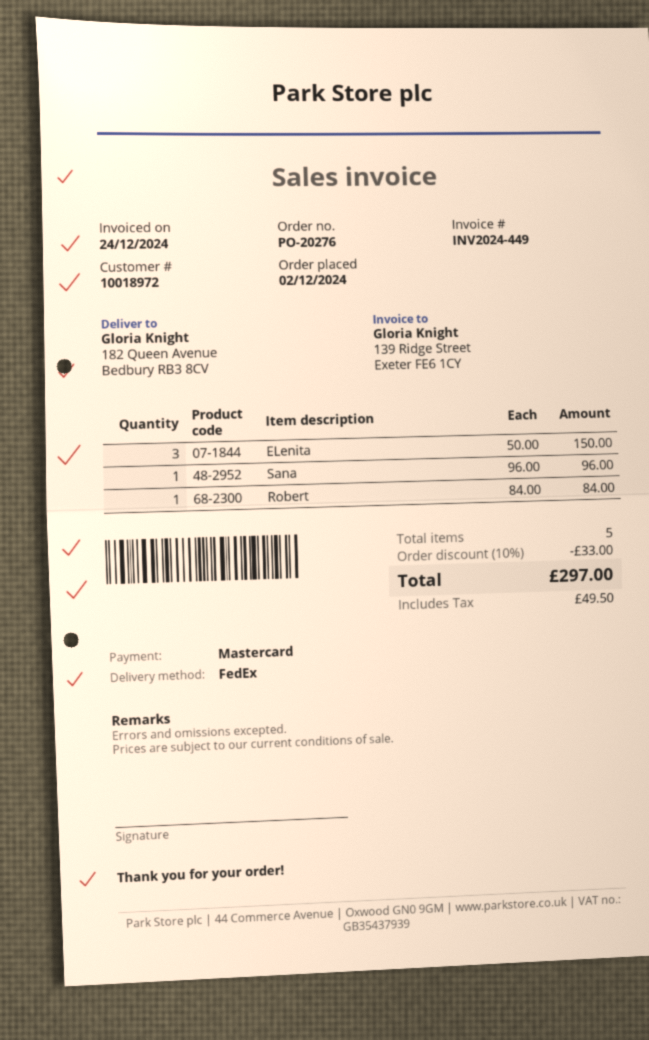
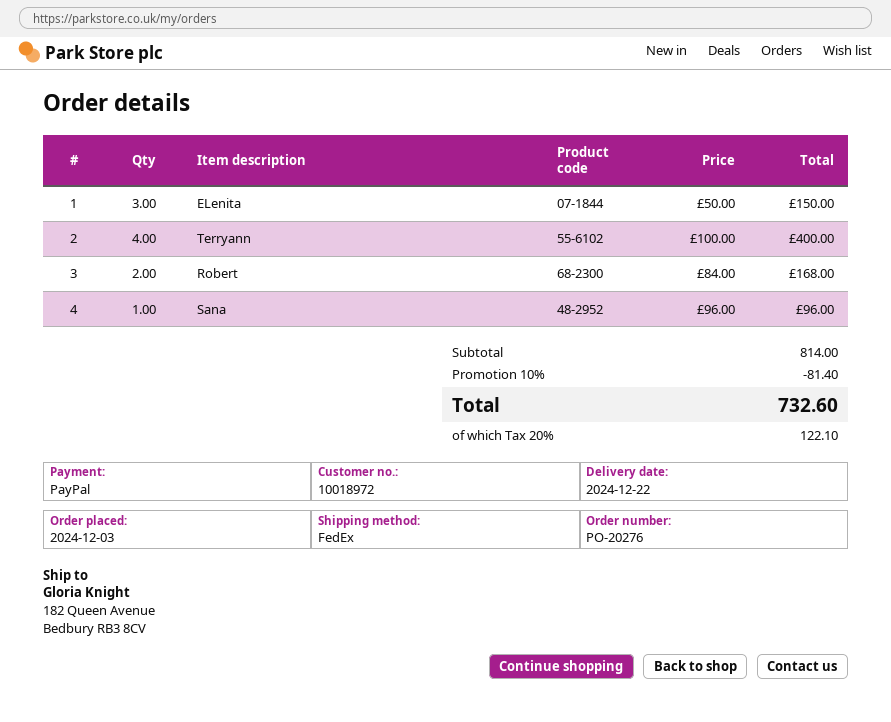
order date: 2024-12-02 -> 2024-12-03
payment method: Mastercard -> PayPal
Robert: 1 x 84.00 = 84.00 -> 2 x 84.00 = 168.00
Terryann: none -> 4 x 100.00 = 400.00
discount: 10% = 33.00 -> 10% = 81.40
tax: 49.50 -> 122.10
total: 297.00 -> 732.60

